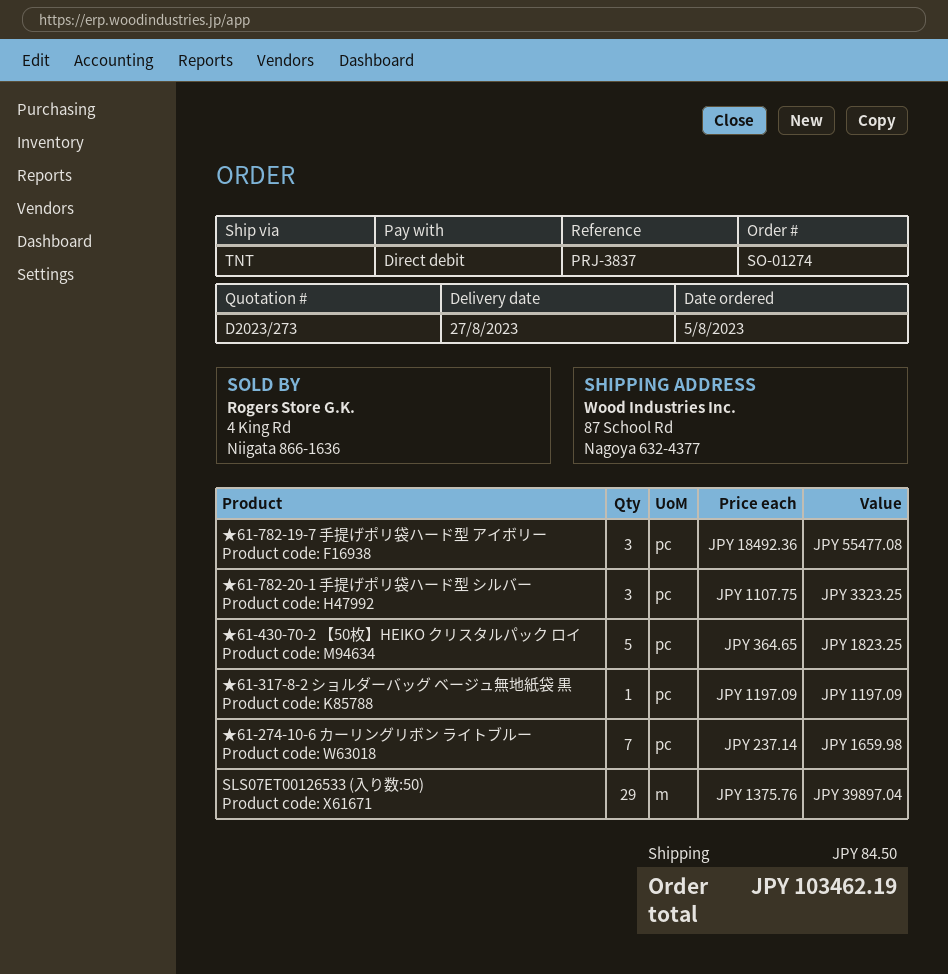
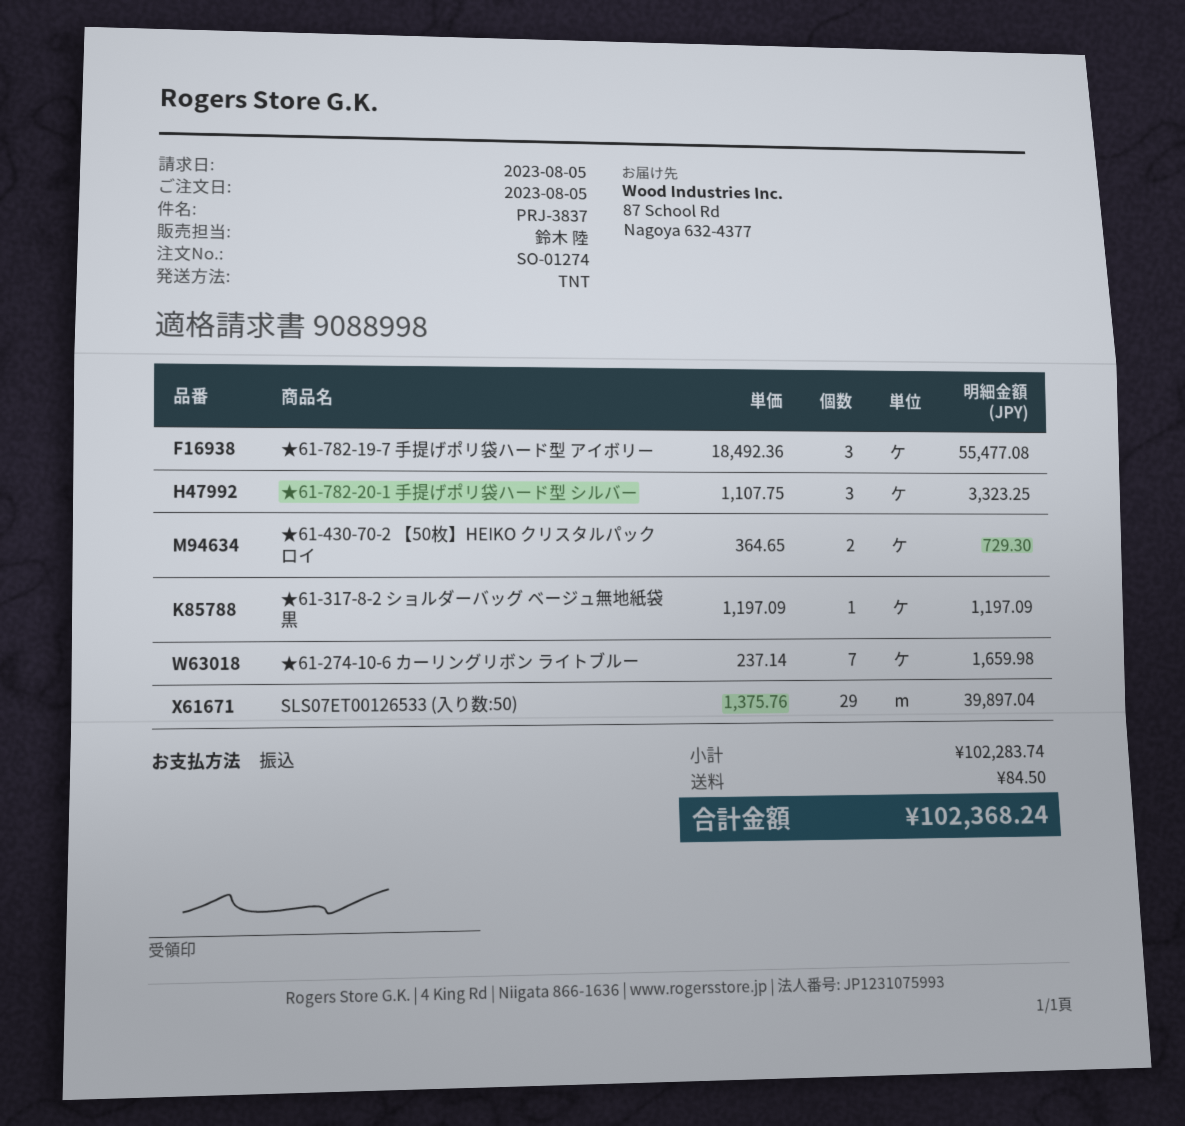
payment method: direct debit -> bank transfer
★61-430-70-2 【50枚】HEIKO クリスタルパック ロイ: 5 x 364.65 = 1823.25 -> 2 x 364.65 = 729.30
total: 103462.19 -> 102368.24

